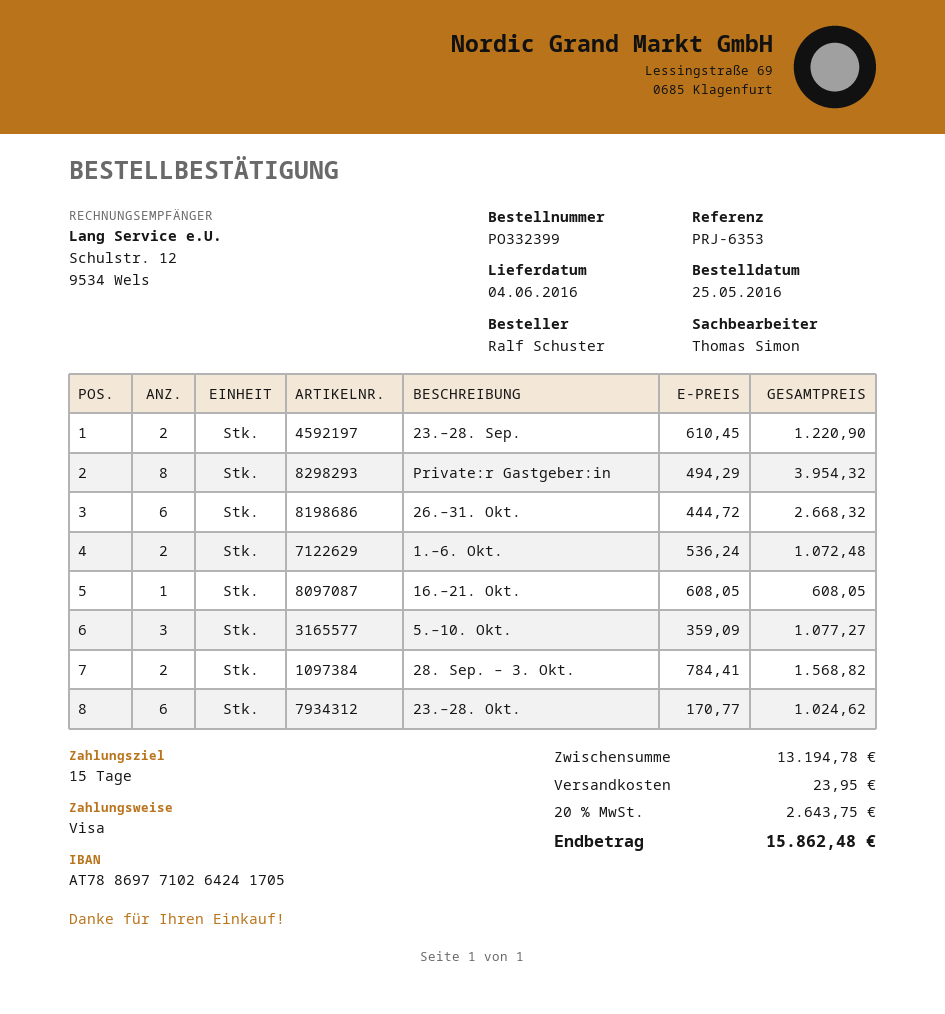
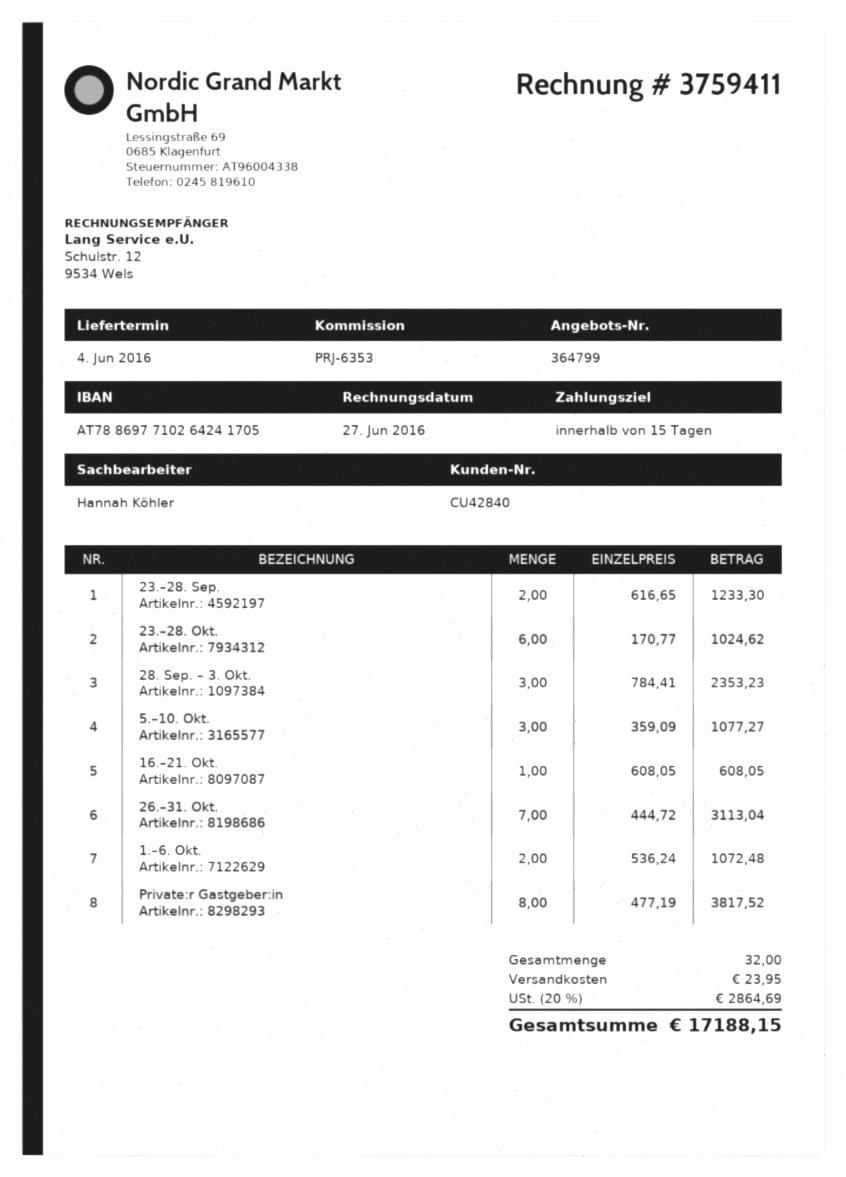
sales rep: Thomas Simon -> Hannah Köhler
23.–28. Sep.: 2 x 610.45 = 1220.90 -> 2 x 616.65 = 1233.30
Private:r Gastgeber:in: 8 x 494.29 = 3954.32 -> 8 x 477.19 = 3817.52
26.–31. Okt.: 6 x 444.72 = 2668.32 -> 7 x 444.72 = 3113.04
28. Sep. – 3. Okt.: 2 x 784.41 = 1568.82 -> 3 x 784.41 = 2353.23
tax: 20% = 2643.75 -> 20% = 2864.69
total: 15862.48 -> 17188.15

